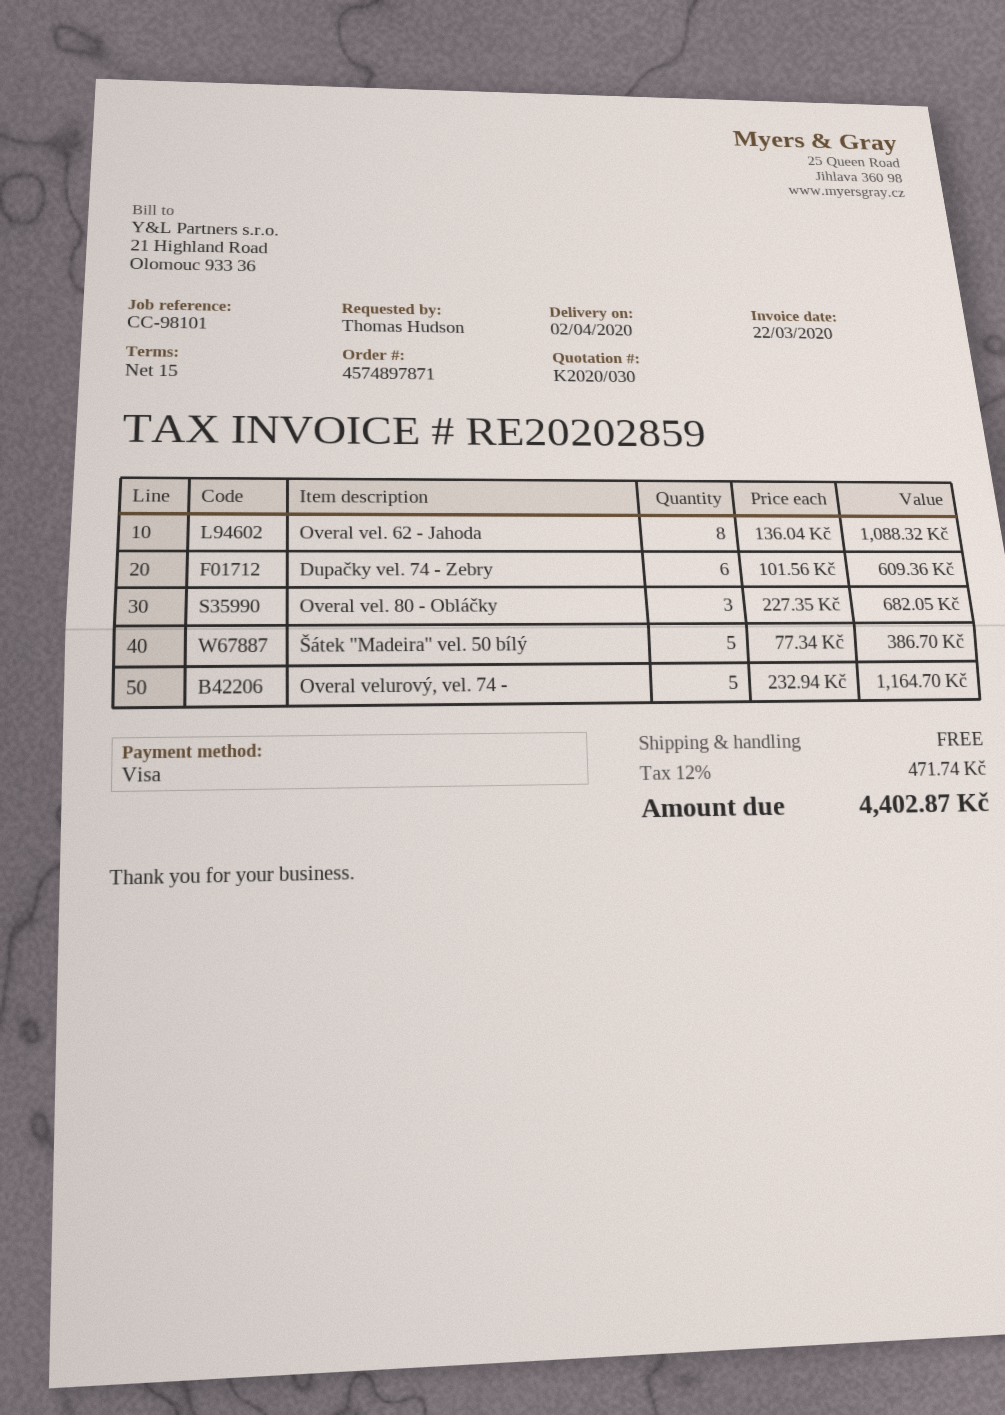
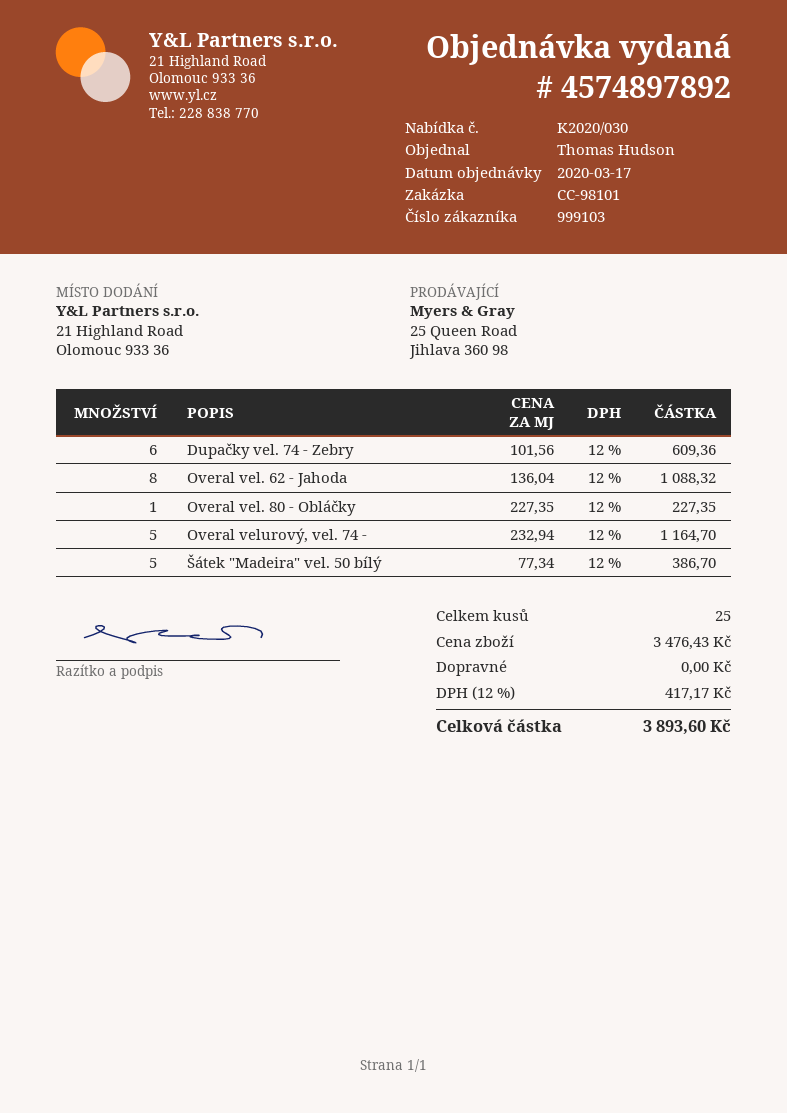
order number: 4574897871 -> 4574897892
Overal vel. 80 - Obláčky: 3 x 227.35 = 682.05 -> 1 x 227.35 = 227.35
tax: 12% = 471.74 -> 12% = 417.17
total: 4402.87 -> 3893.60

